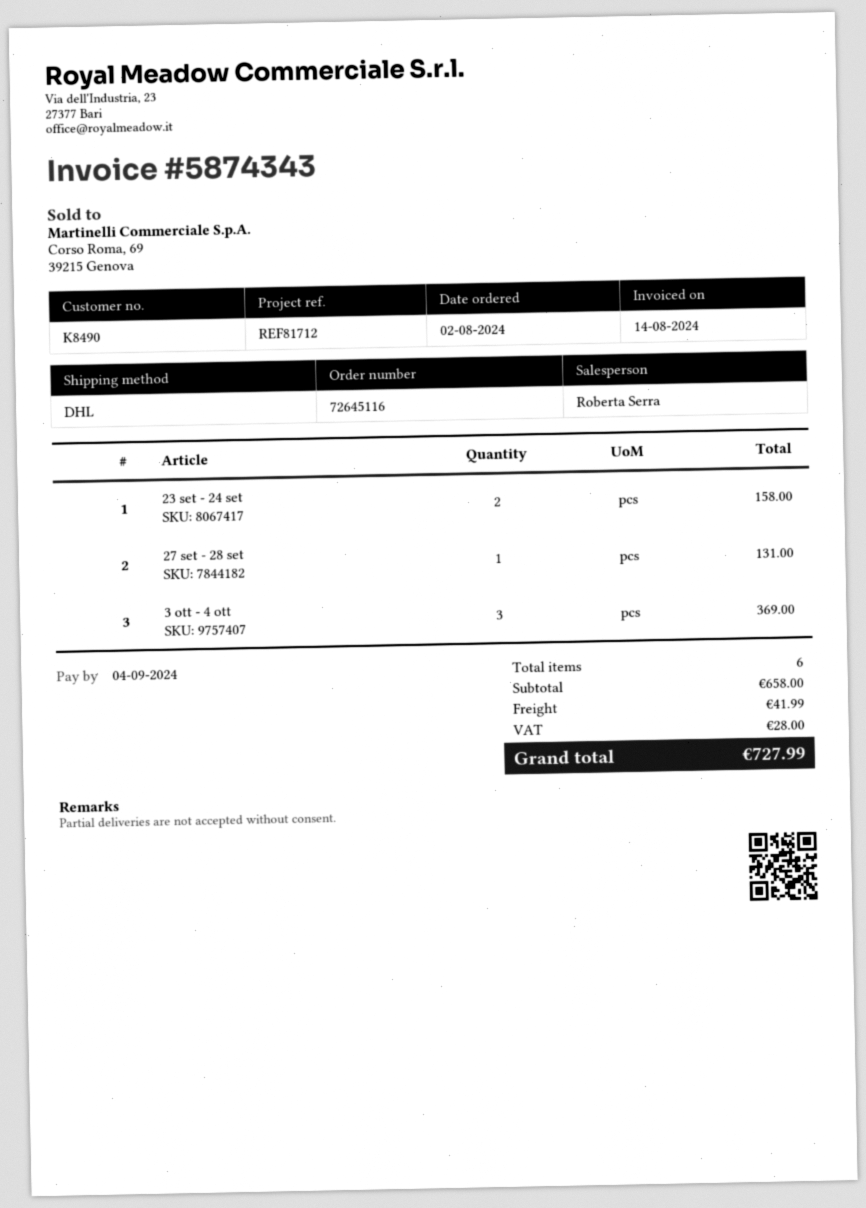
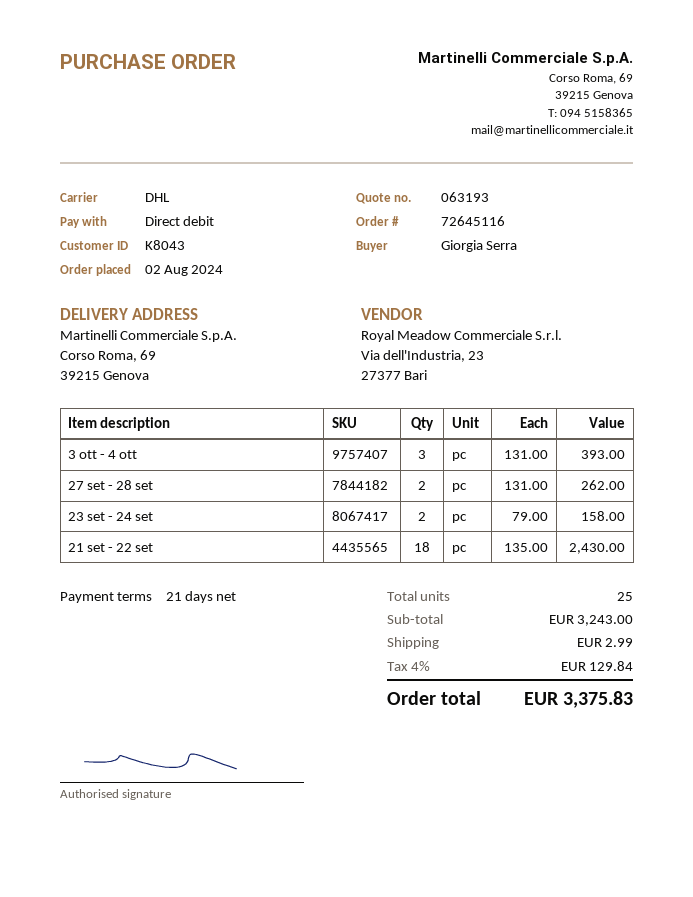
customer number: K8490 -> K8043
27 set - 28 set: 1 for 131.00 -> 2 for 262.00
3 ott - 4 ott: 3 for 369.00 -> 3 for 393.00
21 set - 22 set: none -> 18 for 2430.00
total quantity: 6 -> 25
subtotal: 658.00 -> 3243.00
shipping: 41.99 -> 2.99
tax: 28.00 -> 129.84
total: 727.99 -> 3375.83

